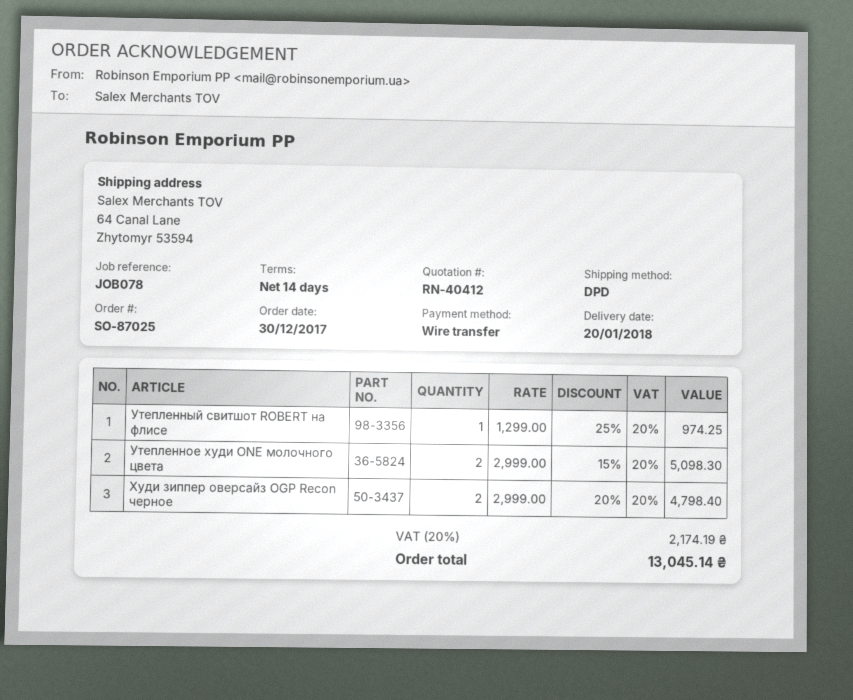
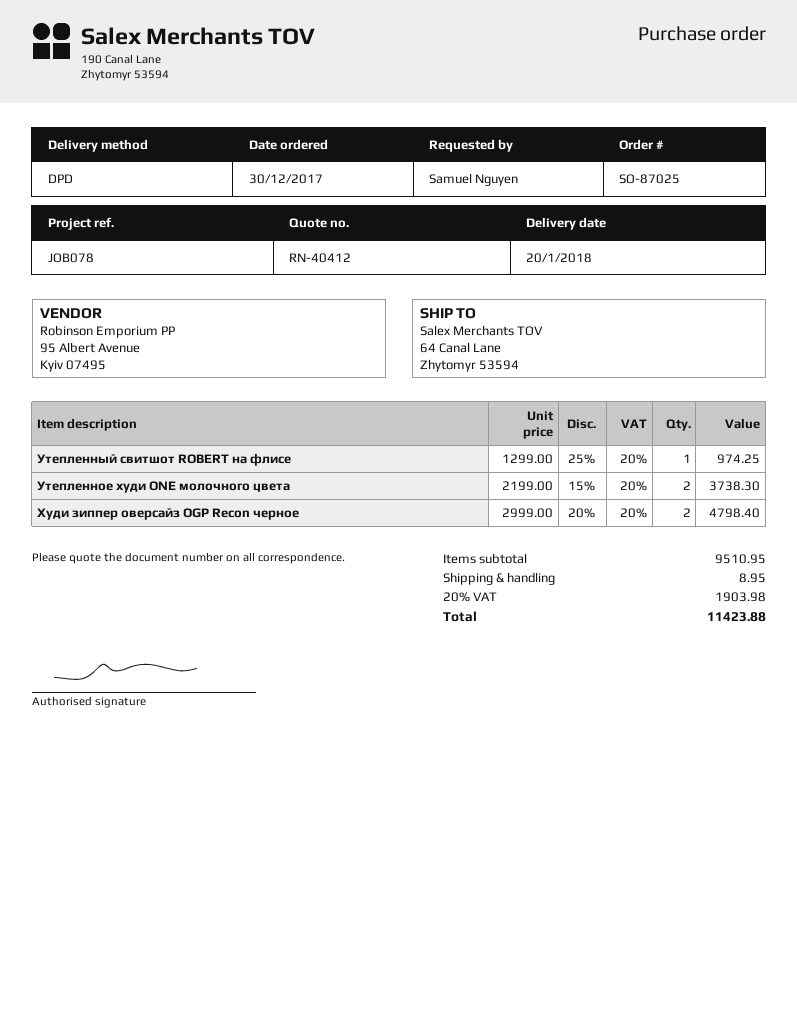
Утепленное худи ONE молочного цвета: 2 x 2999.00 - 15% = 5098.30 -> 2 x 2199.00 - 15% = 3738.30
shipping: none -> 8.95
tax: 20% = 2174.19 -> 20% = 1903.98
total: 13045.14 -> 11423.88

